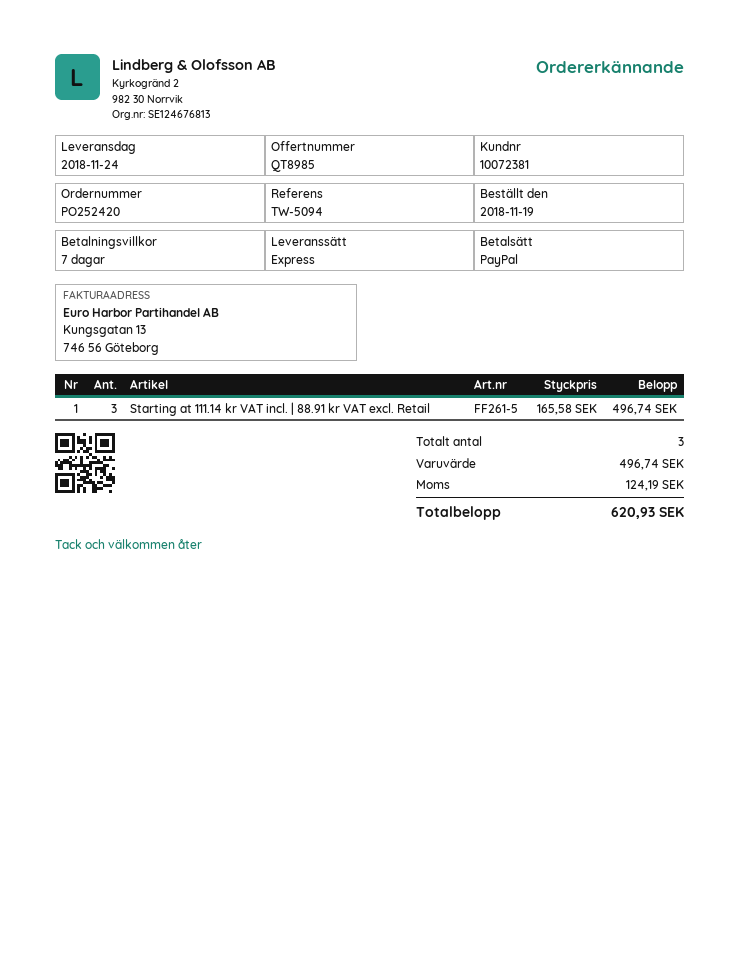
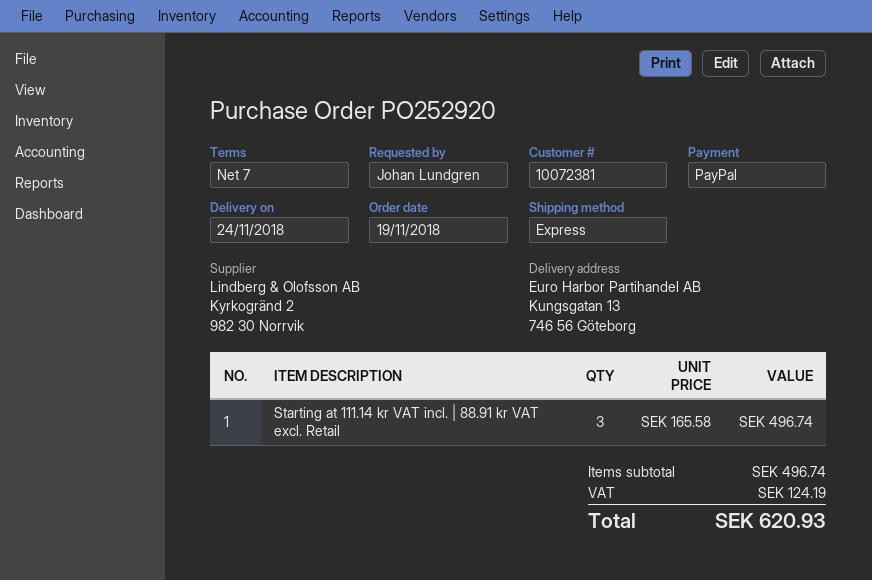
order number: PO252420 -> PO252920

